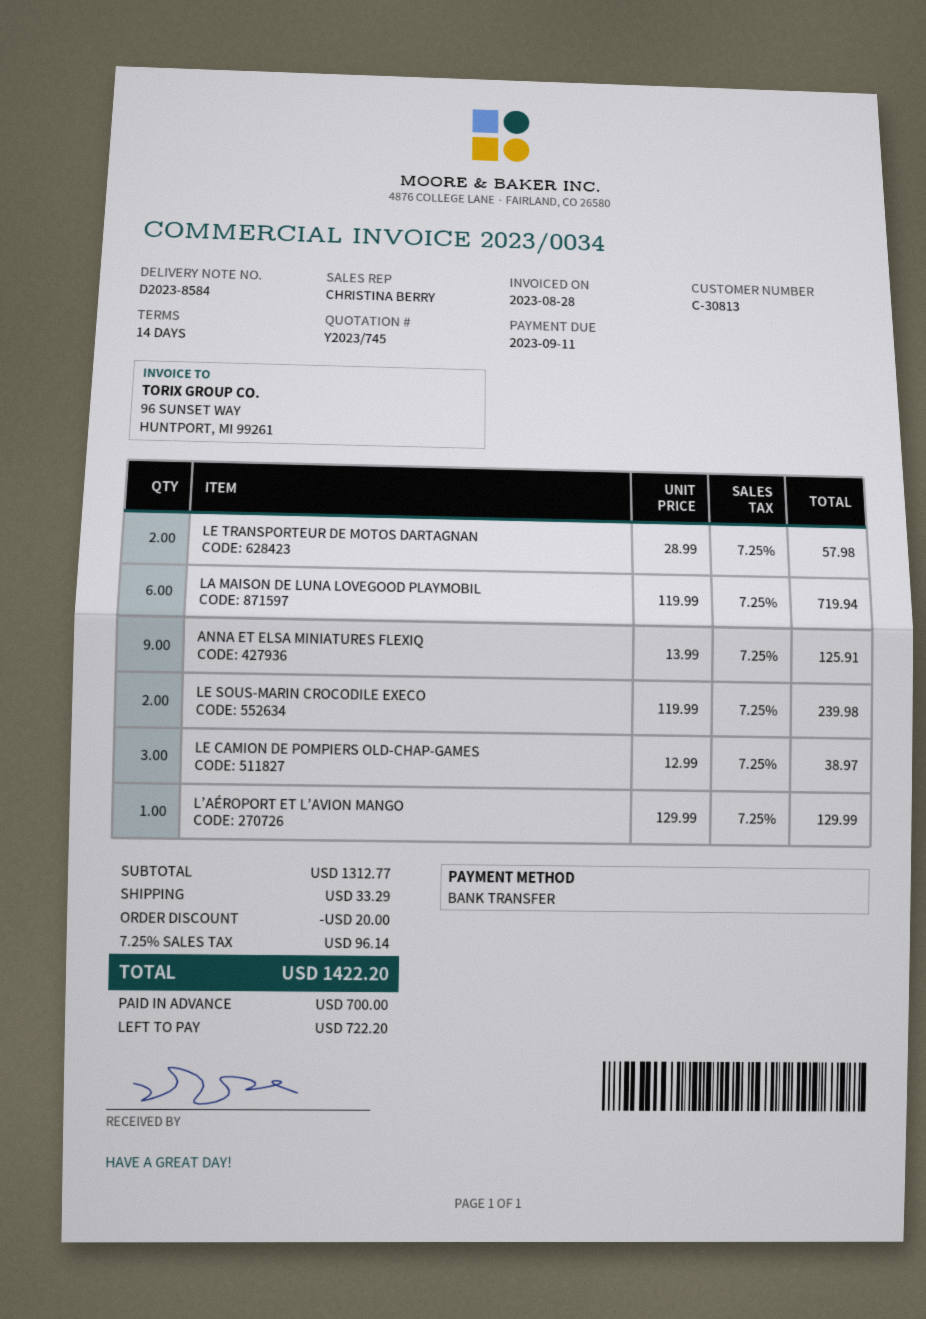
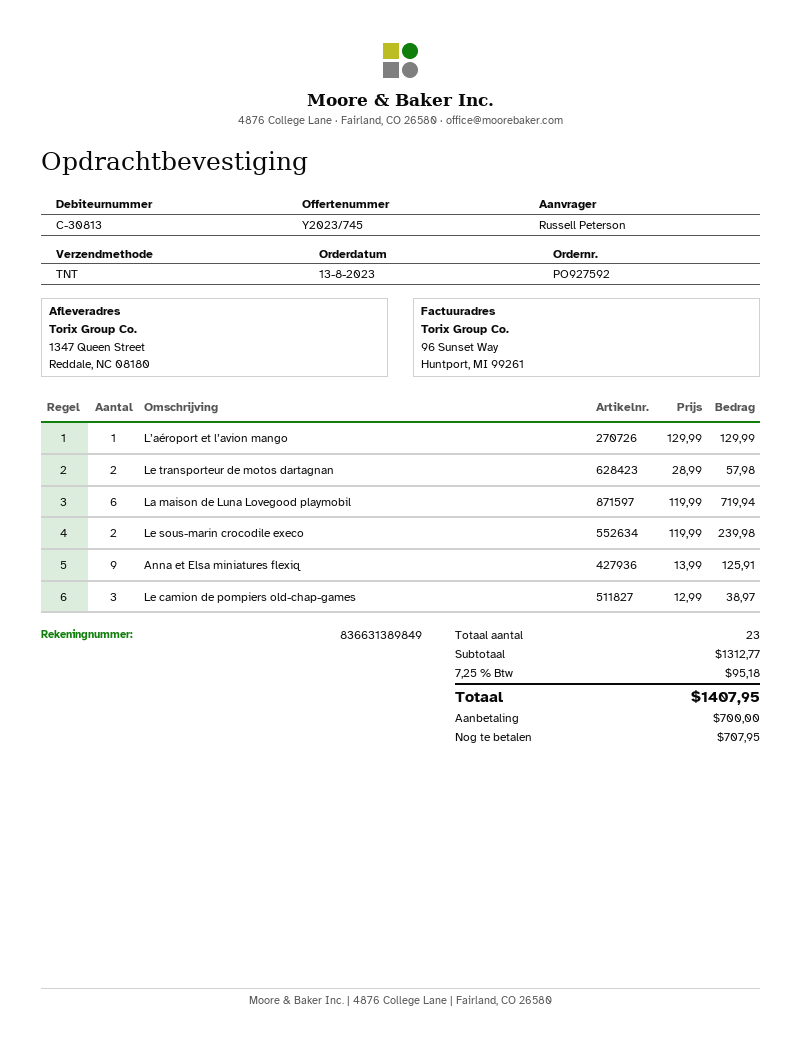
discount: 20.00 -> none
shipping: 33.29 -> none
tax: 7.25% = 96.14 -> 7.25% = 95.18
total: 1422.20 -> 1407.95
balance: 722.20 -> 707.95

